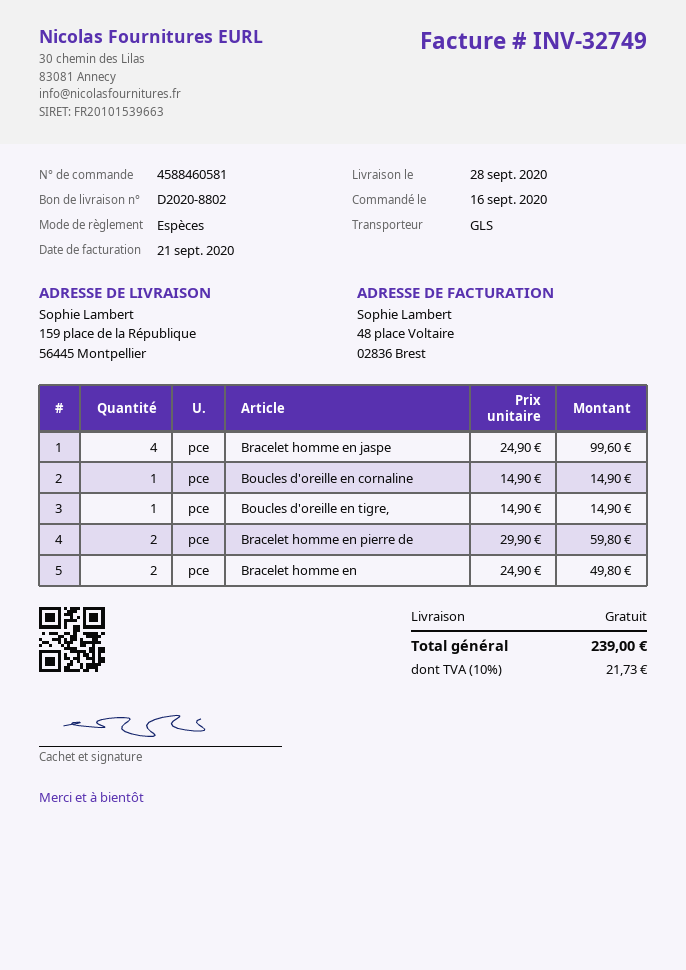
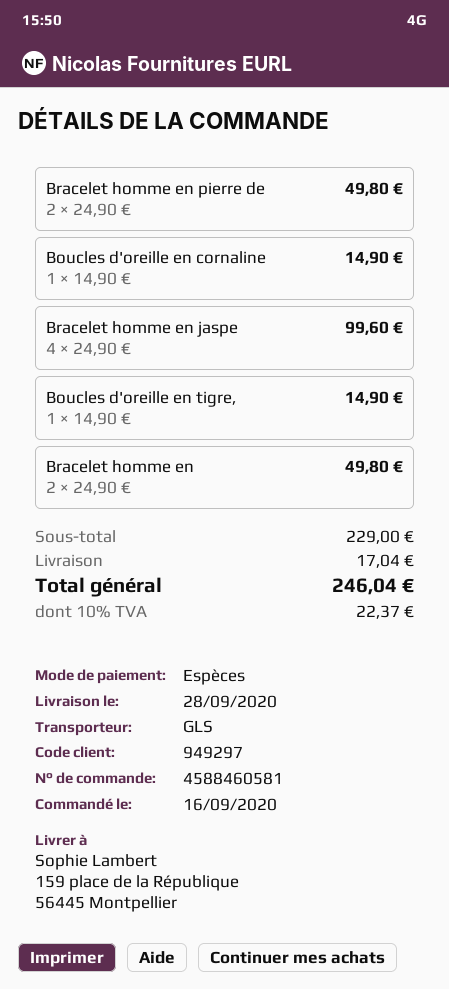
Bracelet homme en pierre de: 2 x 29.90 = 59.80 -> 2 x 24.90 = 49.80
shipping: 0.00 -> 17.04
tax: 10% = 21.73 -> 10% = 22.37
total: 239.00 -> 246.04

